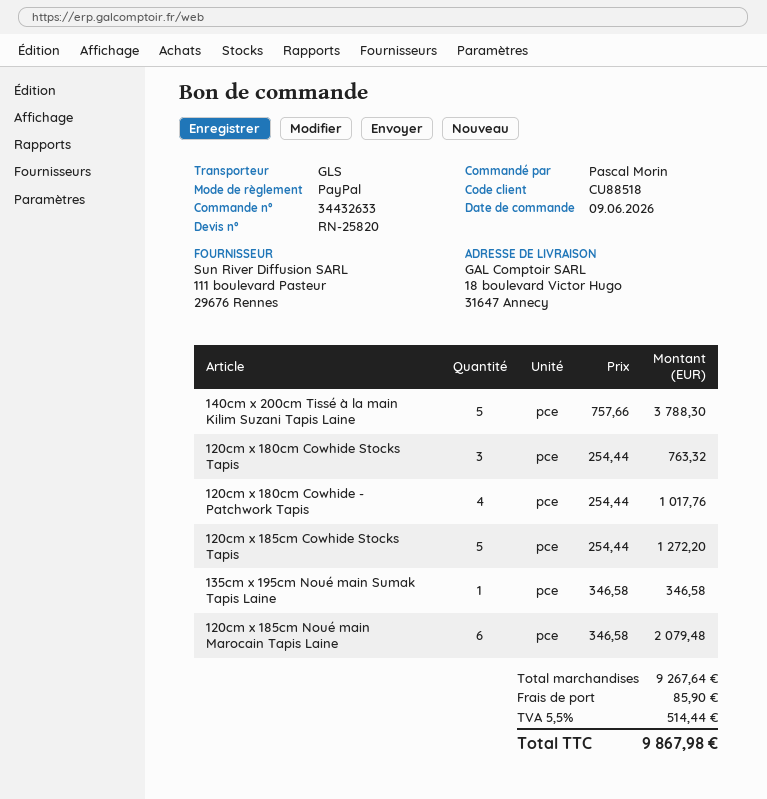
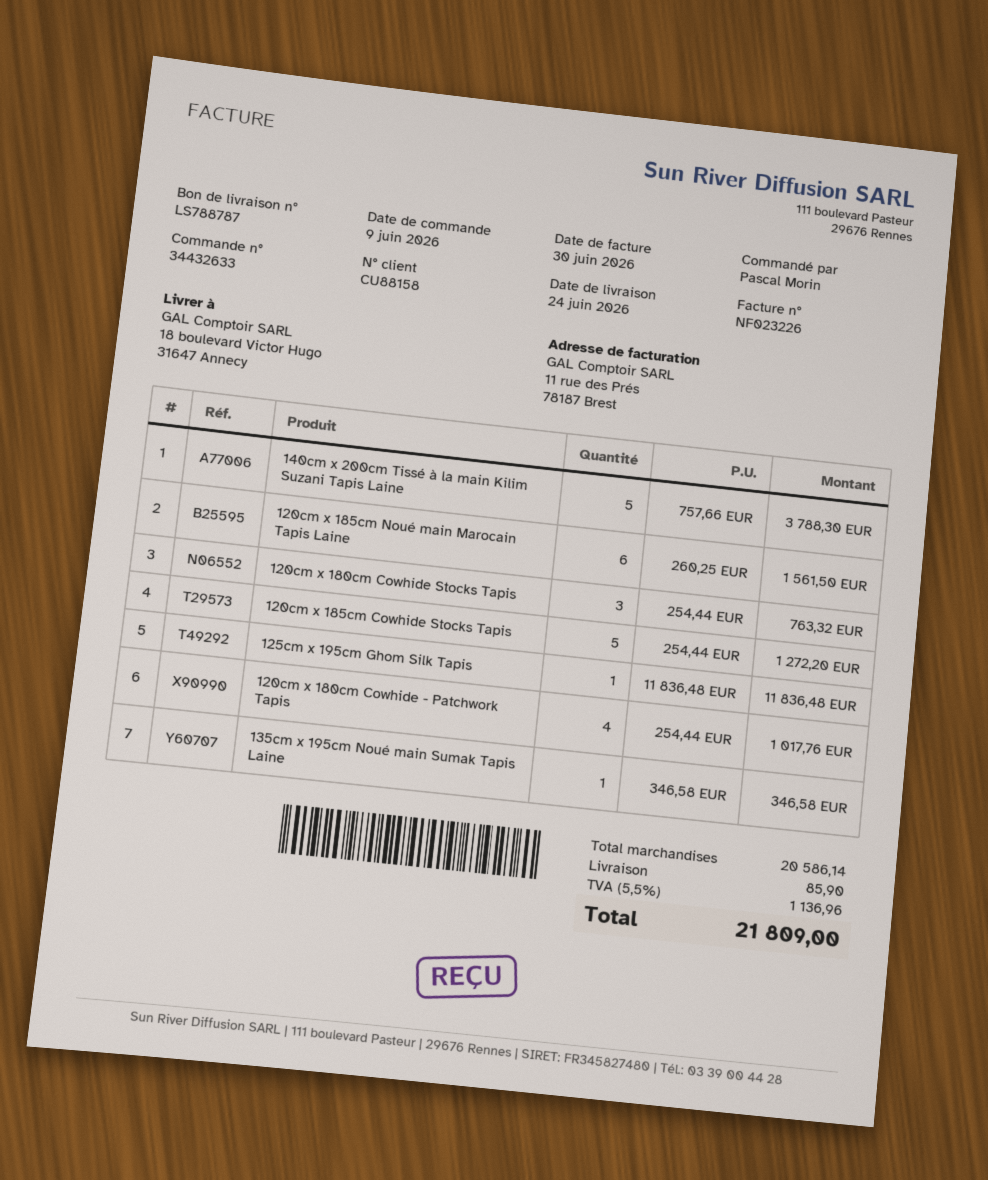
customer number: CU88518 -> CU88158
120cm x 185cm Noué main Marocain Tapis Laine: 6 x 346.58 = 2079.48 -> 6 x 260.25 = 1561.50
125cm x 195cm Ghom Silk Tapis: none -> 1 x 11836.48 = 11836.48
subtotal: 9267.64 -> 20586.14
tax: 5.5% = 514.44 -> 5.5% = 1136.96
total: 9867.98 -> 21809.00

